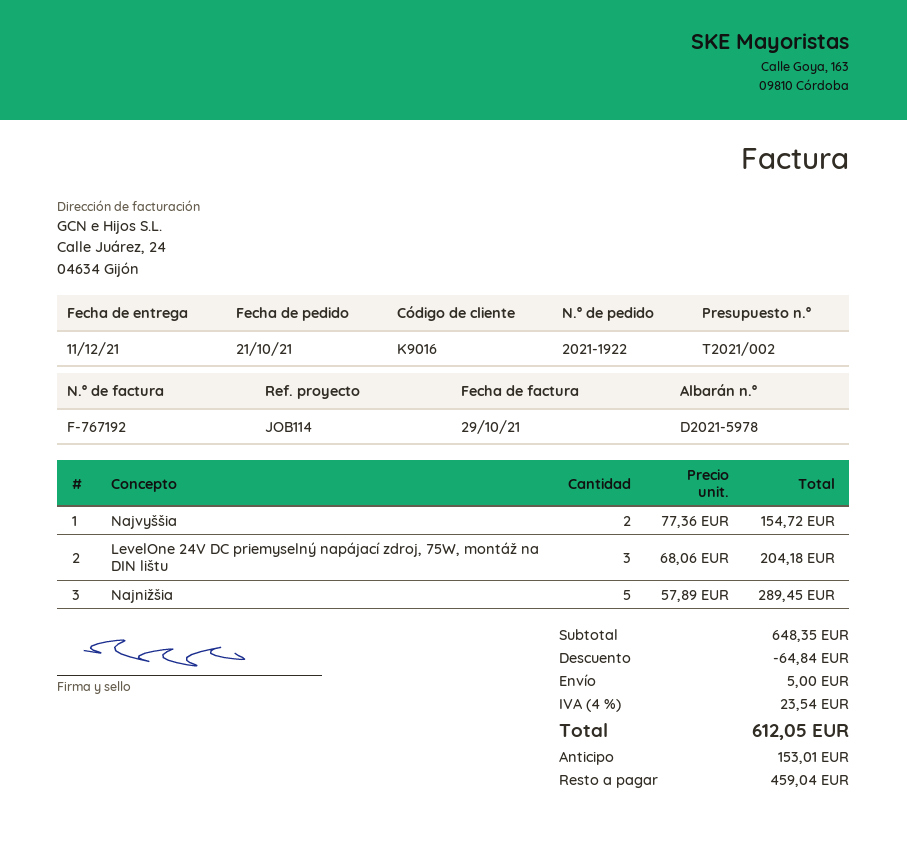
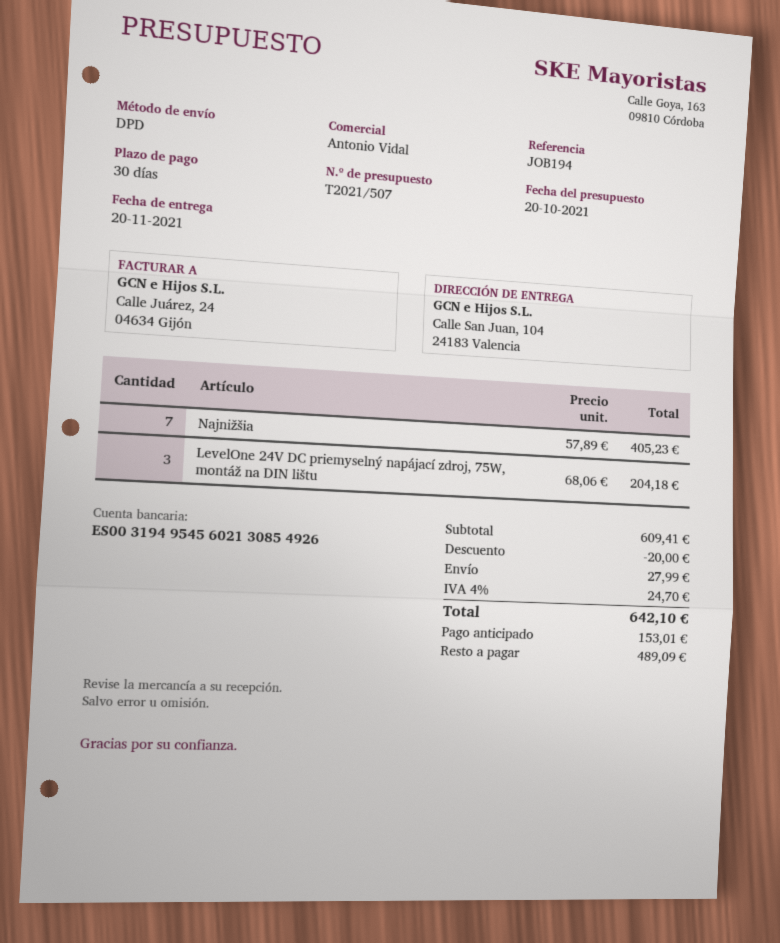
quote number: T2021/002 -> T2021/507
delivery date: 2021-12-11 -> 2021-11-20
reference: JOB114 -> JOB194
Najvyššia: 2 x 77.36 = 154.72 -> none
Najnižšia: 5 x 57.89 = 289.45 -> 7 x 57.89 = 405.23
subtotal: 648.35 -> 609.41
discount: 64.84 -> 20.00
shipping: 5.00 -> 27.99
tax: 4% = 23.54 -> 4% = 24.70
total: 612.05 -> 642.10
balance: 459.04 -> 489.09

